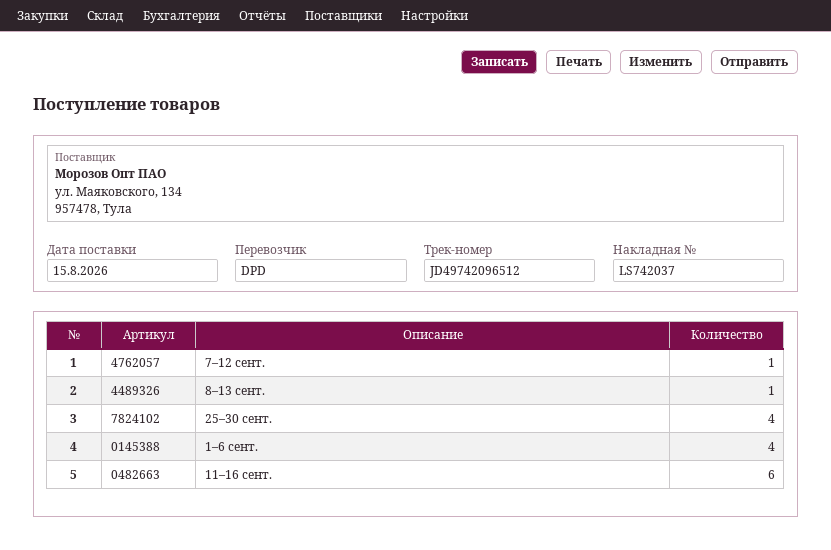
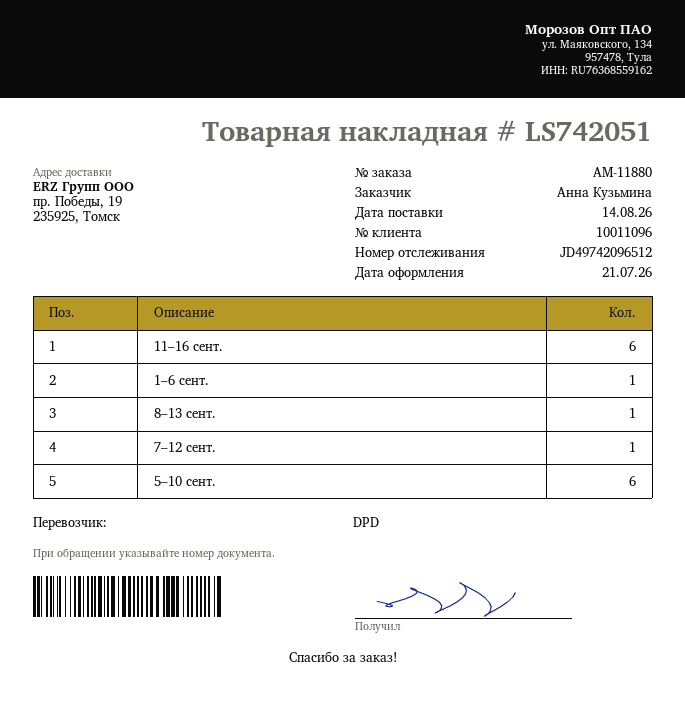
delivery note number: LS742037 -> LS742051
delivery date: 2026-08-15 -> 2026-08-14
25–30 сент.: 4 -> none
1–6 сент.: 4 -> 1
5–10 сент.: none -> 6

